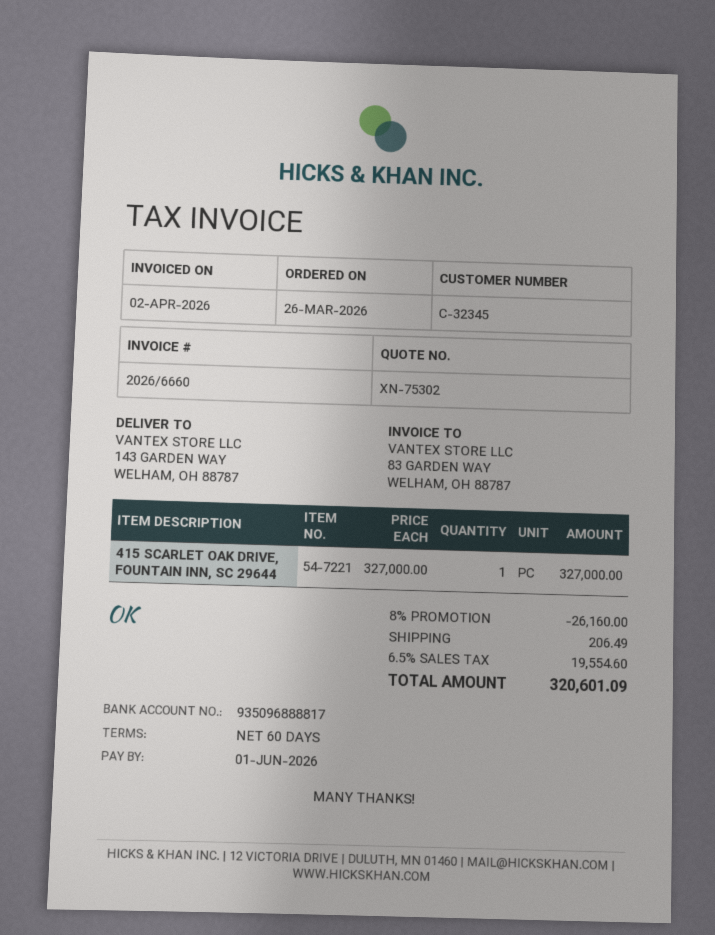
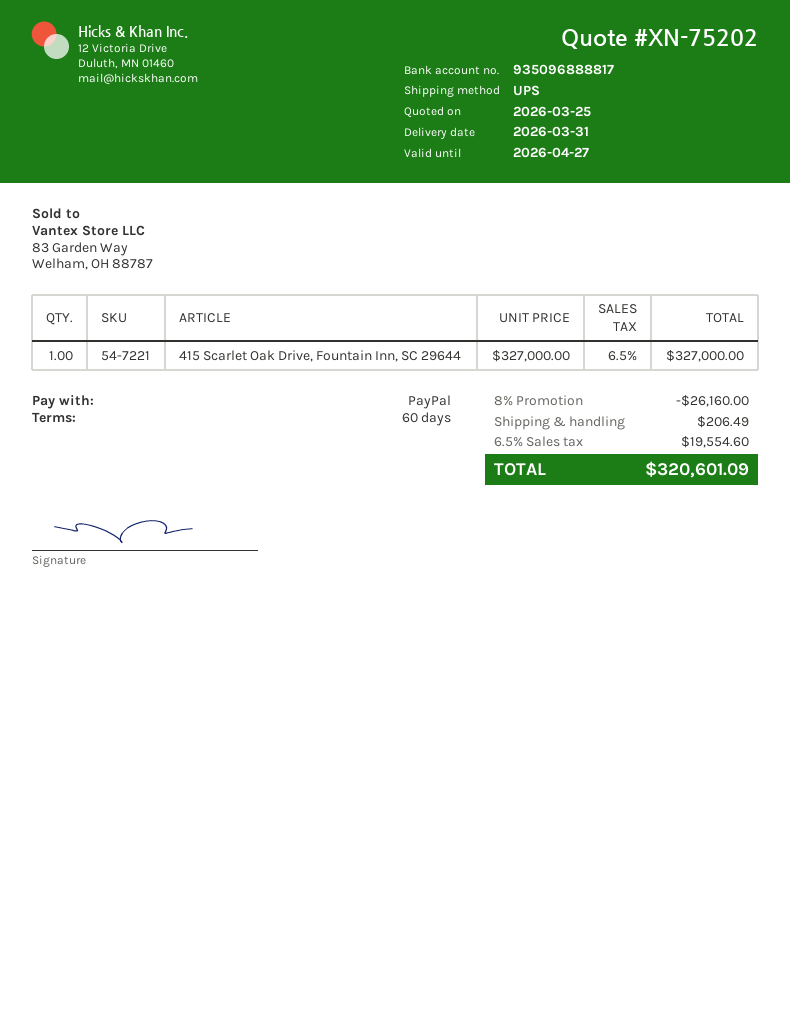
quote number: XN-75302 -> XN-75202

